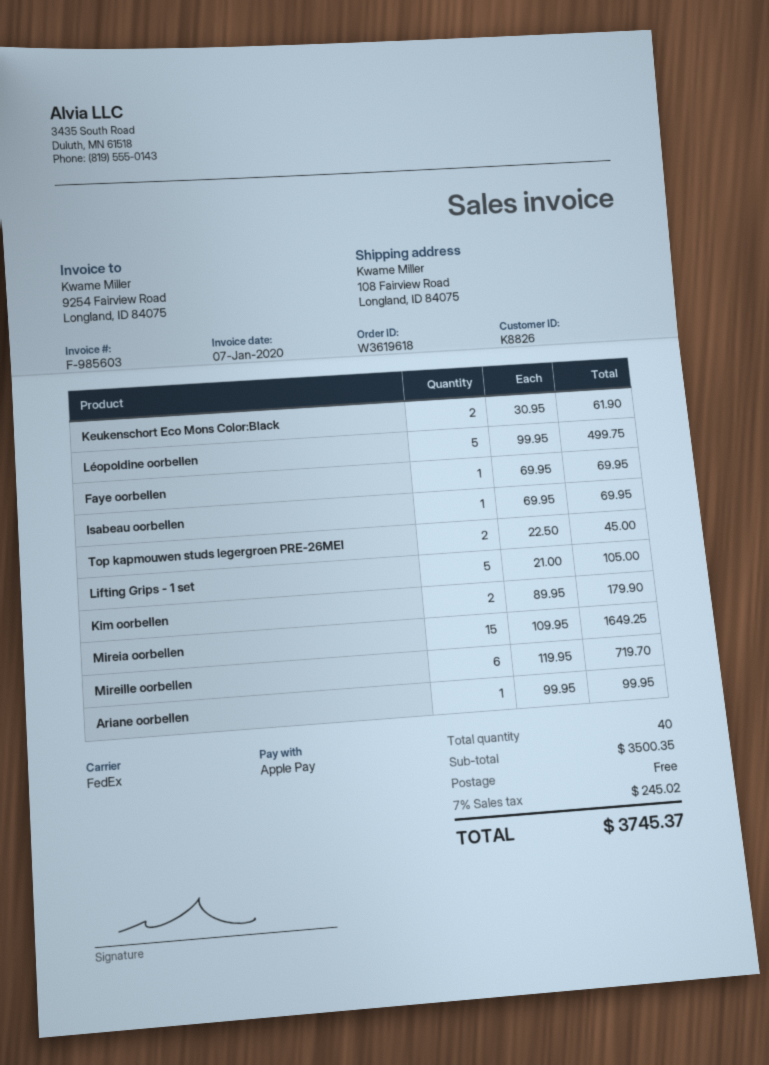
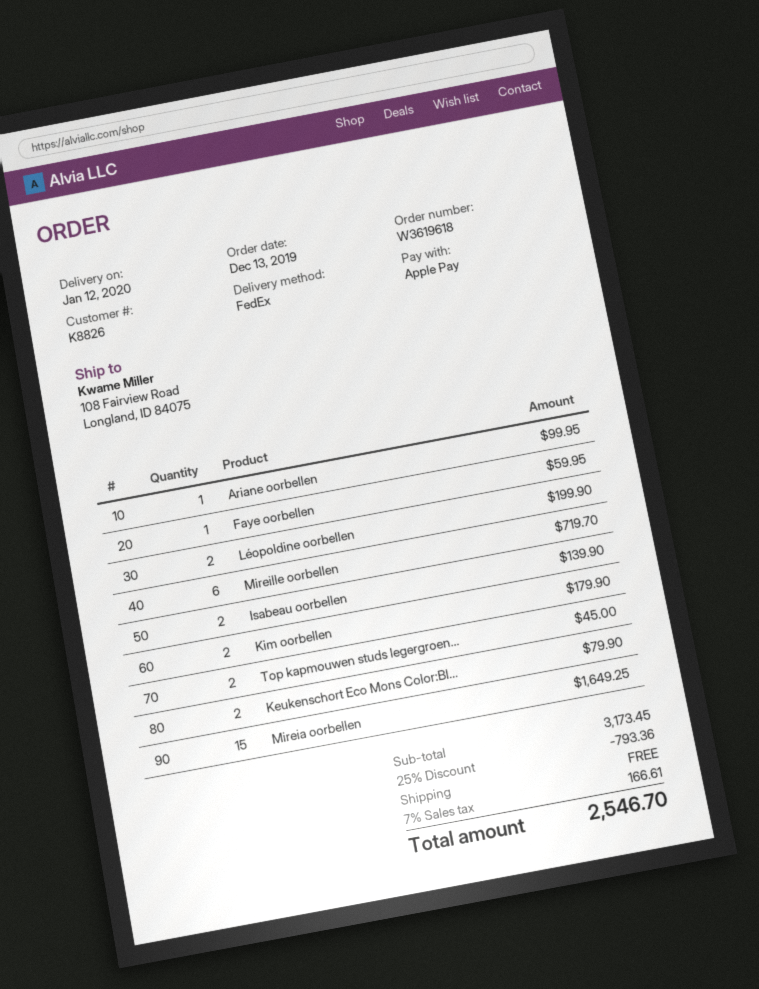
Keukenschort Eco Mons Color:Black: 2 for 61.90 -> 2 for 79.90
Léopoldine oorbellen: 5 for 499.75 -> 2 for 199.90
Faye oorbellen: 1 for 69.95 -> 1 for 59.95
Isabeau oorbellen: 1 for 69.95 -> 2 for 139.90
Lifting Grips - 1 set: 5 for 105.00 -> none
subtotal: 3500.35 -> 3173.45
discount: none -> 25% = 793.36
tax: 7% = 245.02 -> 7% = 166.61
total: 3745.37 -> 2546.70

